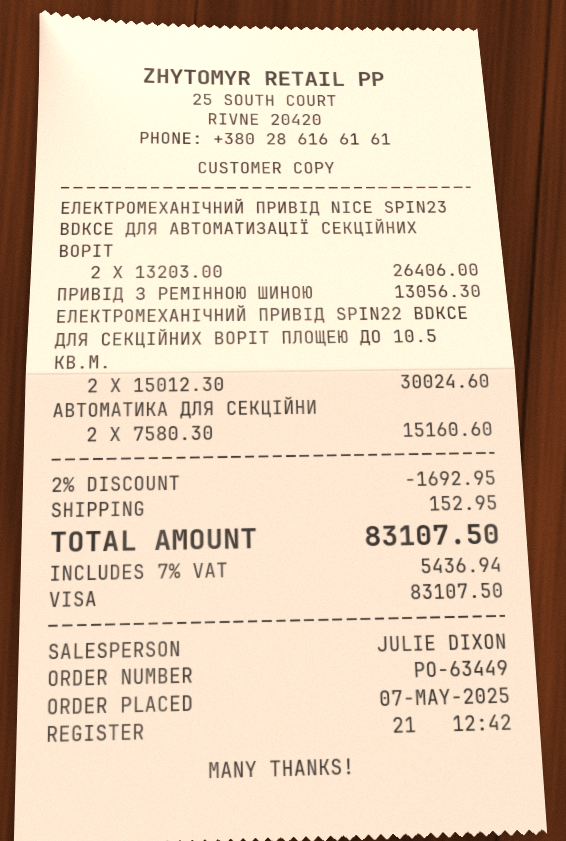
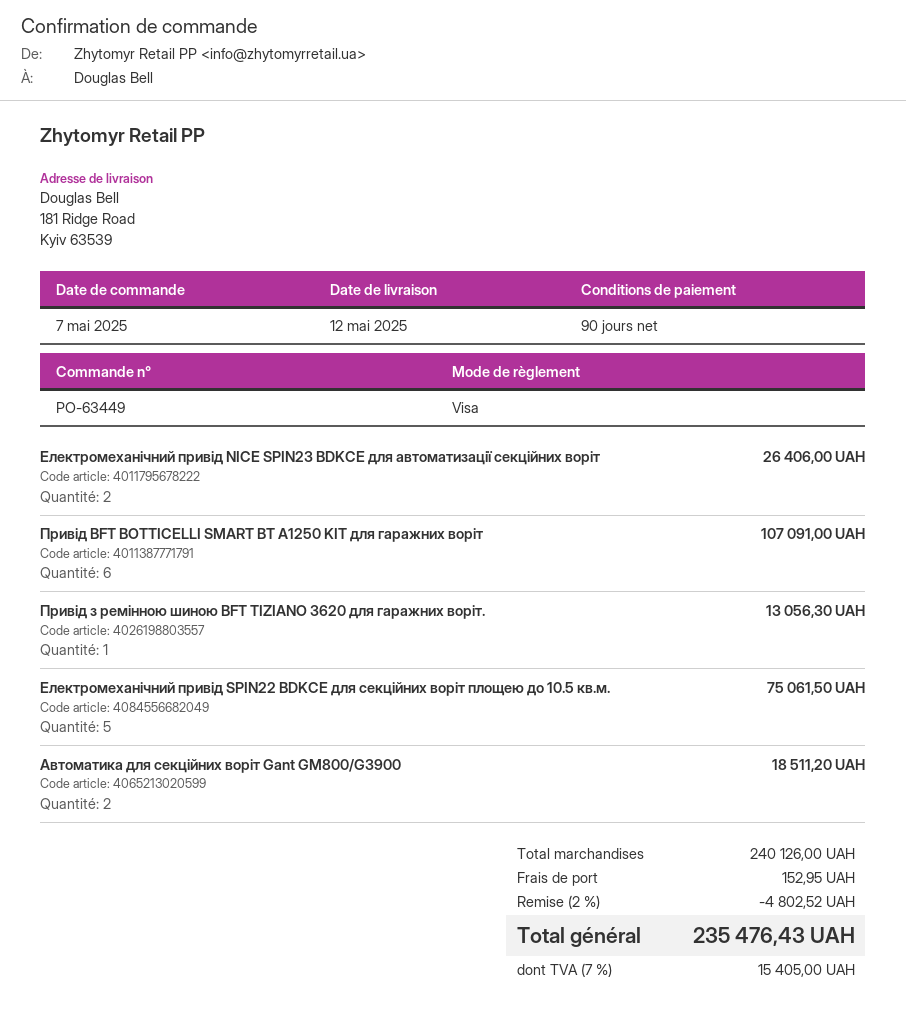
ЕЛЕКТРОМЕХАНІЧНИЙ ПРИВІД SPIN22 BDKCE ДЛЯ СЕКЦІЙНИХ ВОРІТ ПЛОЩЕЮ ДО 10.5 КВ.М.: 2 for 30024.60 -> 5 for 75061.50
АВТОМАТИКА ДЛЯ СЕКЦІЙНИ: 2 for 15160.60 -> 2 for 18511.20
Привід BFT BOTTICELLI SMART BT A1250 KIT для гаражних воріт: none -> 6 for 107091.00
discount: 2% = 1692.95 -> 2% = 4802.52
tax: 7% = 5436.94 -> 7% = 15405.00
total: 83107.50 -> 235476.43

